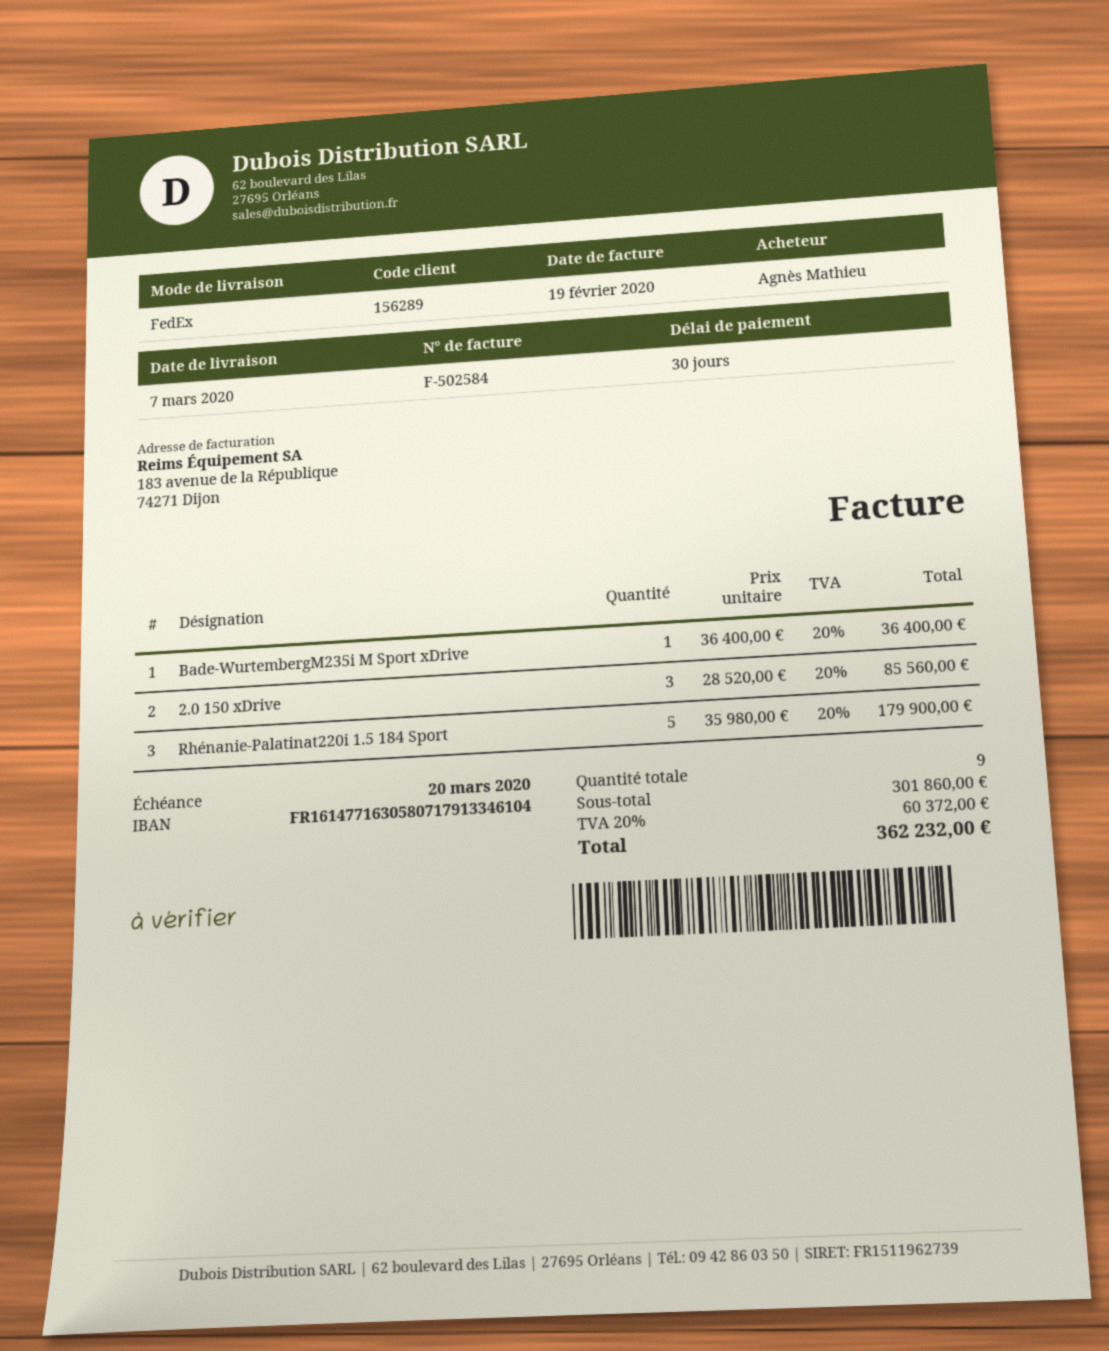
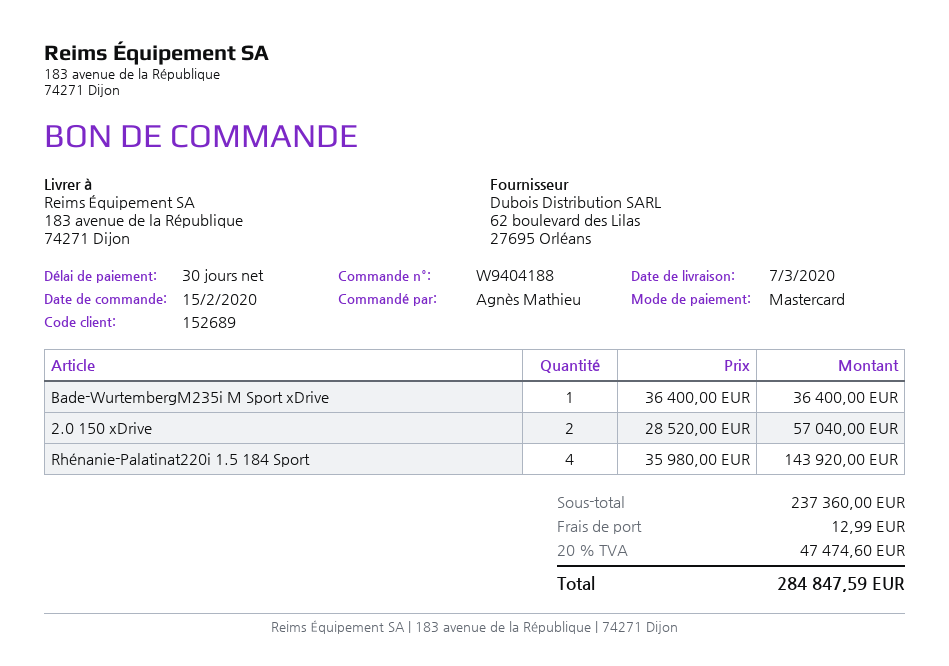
customer number: 156289 -> 152689
2.0 150 xDrive: 3 x 28520.00 = 85560.00 -> 2 x 28520.00 = 57040.00
Rhénanie-Palatinat220i 1.5 184 Sport: 5 x 35980.00 = 179900.00 -> 4 x 35980.00 = 143920.00
subtotal: 301860.00 -> 237360.00
shipping: none -> 12.99
tax: 20% = 60372.00 -> 20% = 47474.60
total: 362232.00 -> 284847.59

